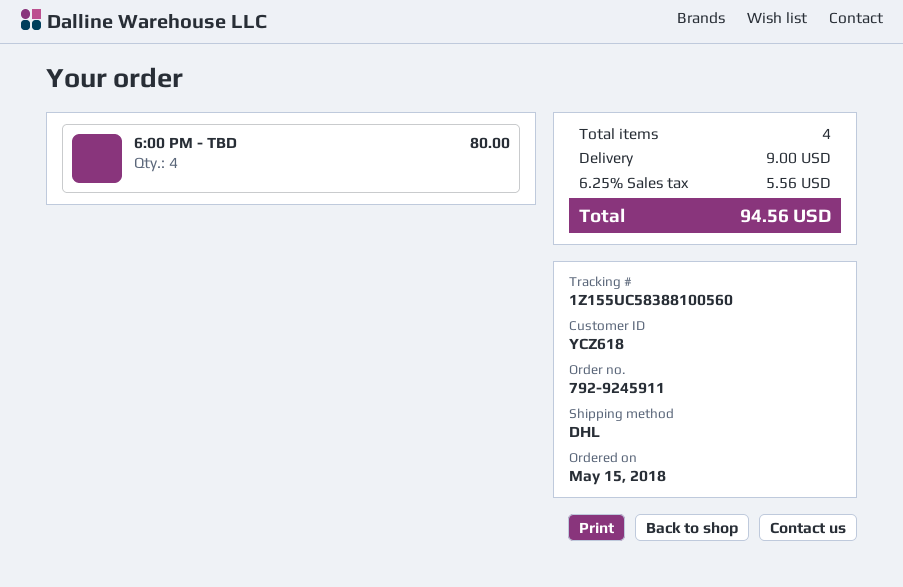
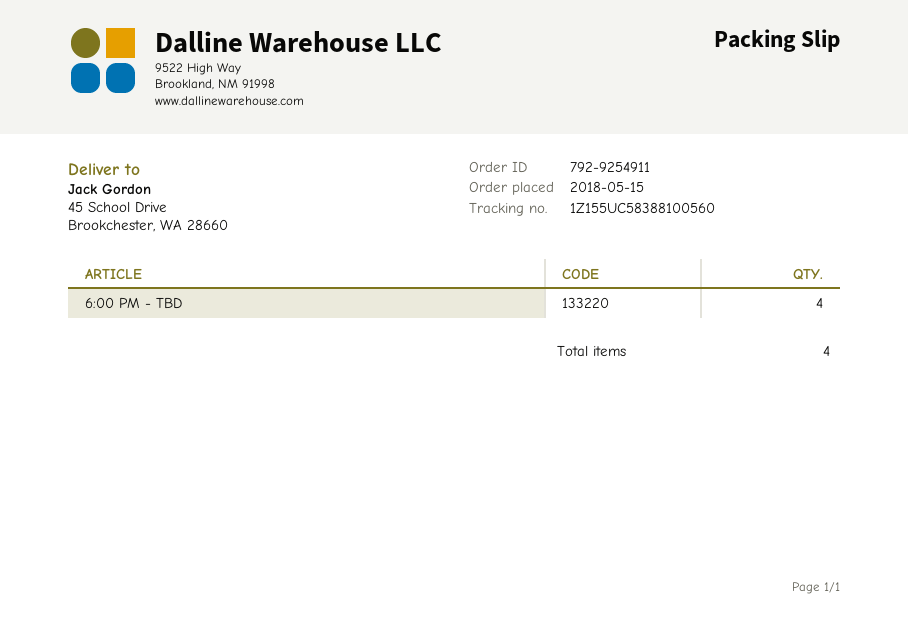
order number: 792-9245911 -> 792-9254911

